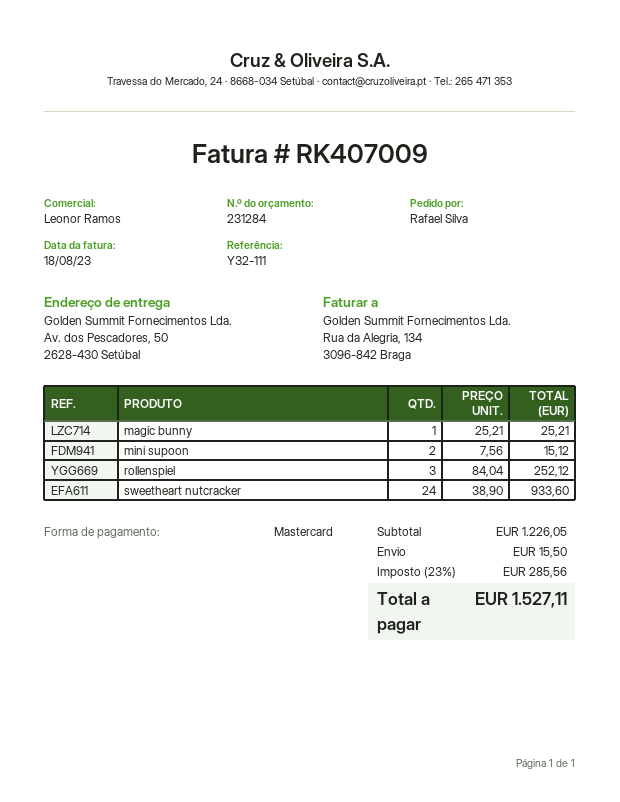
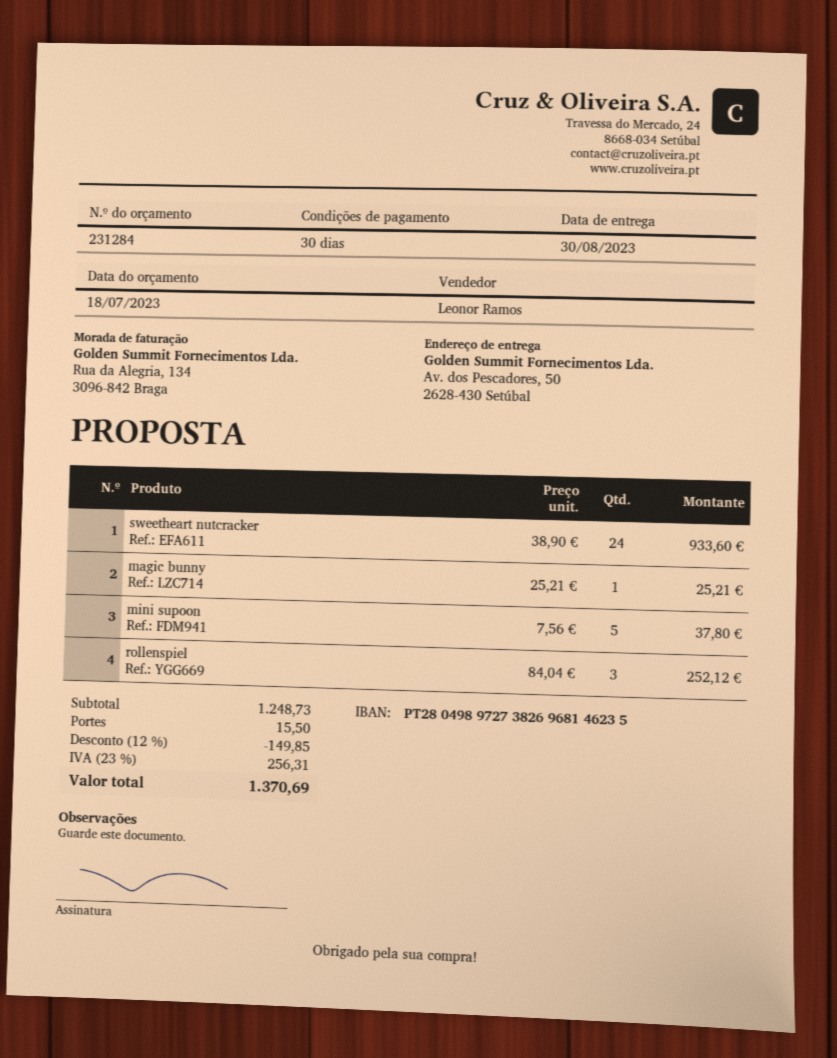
mini supoon: 2 x 7.56 = 15.12 -> 5 x 7.56 = 37.80
subtotal: 1226.05 -> 1248.73
discount: none -> 12% = 149.85
tax: 23% = 285.56 -> 23% = 256.31
total: 1527.11 -> 1370.69

